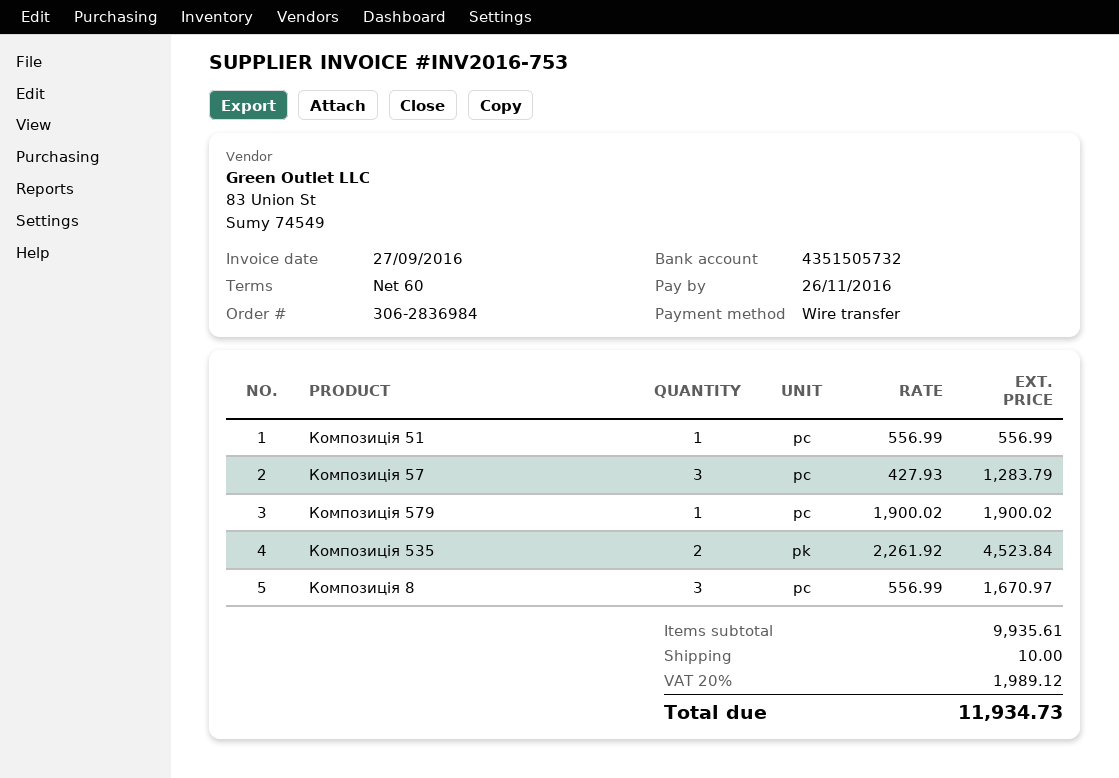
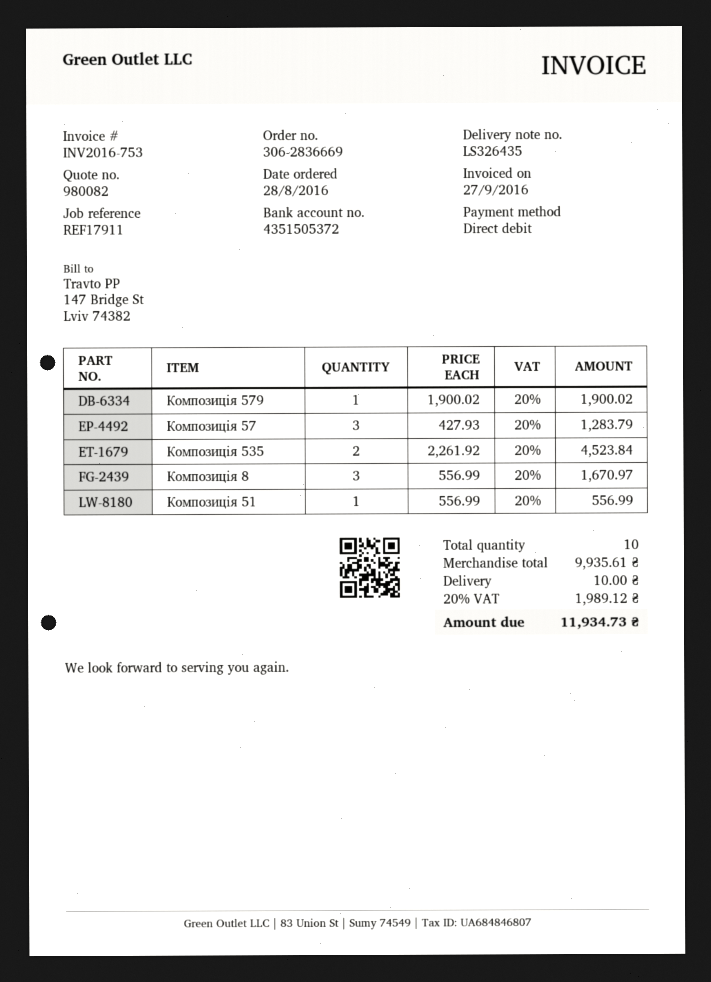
order number: 306-2836984 -> 306-2836669
payment method: bank transfer -> direct debit
bank account: 4351505732 -> 4351505372

